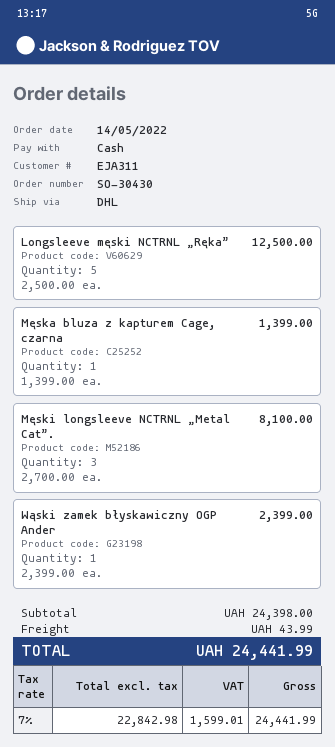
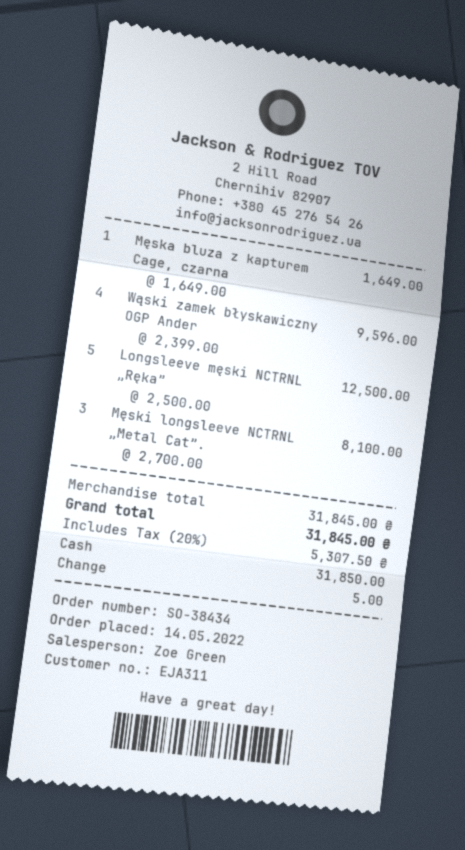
order number: SO-30430 -> SO-38434
Męska bluza z kapturem Cage, czarna: 1 x 1399.00 = 1399.00 -> 1 x 1649.00 = 1649.00
Wąski zamek błyskawiczny OGP Ander: 1 x 2399.00 = 2399.00 -> 4 x 2399.00 = 9596.00
subtotal: 24398.00 -> 31845.00
shipping: 43.99 -> none
tax: 7% = 1599.01 -> 20% = 5307.50
total: 24441.99 -> 31845.00

